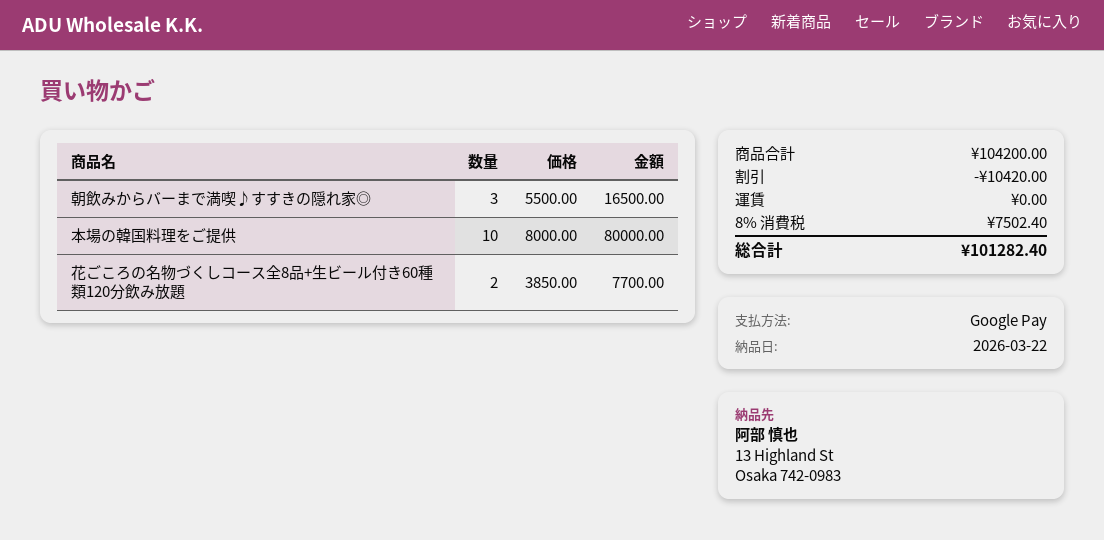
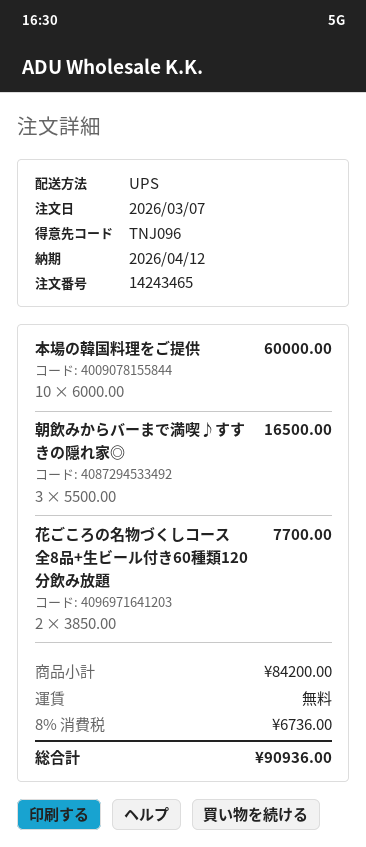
delivery date: 2026-03-22 -> 2026-04-12
本場の韓国料理をご提供: 10 x 8000.00 = 80000.00 -> 10 x 6000.00 = 60000.00
subtotal: 104200.00 -> 84200.00
discount: 10420.00 -> none
tax: 8% = 7502.40 -> 8% = 6736.00
total: 101282.40 -> 90936.00

